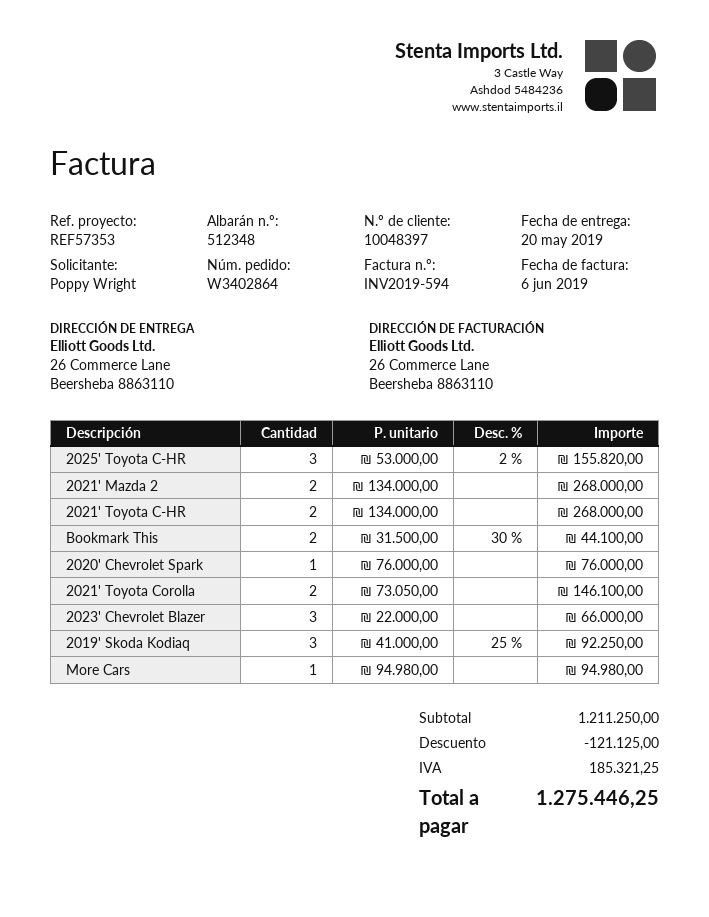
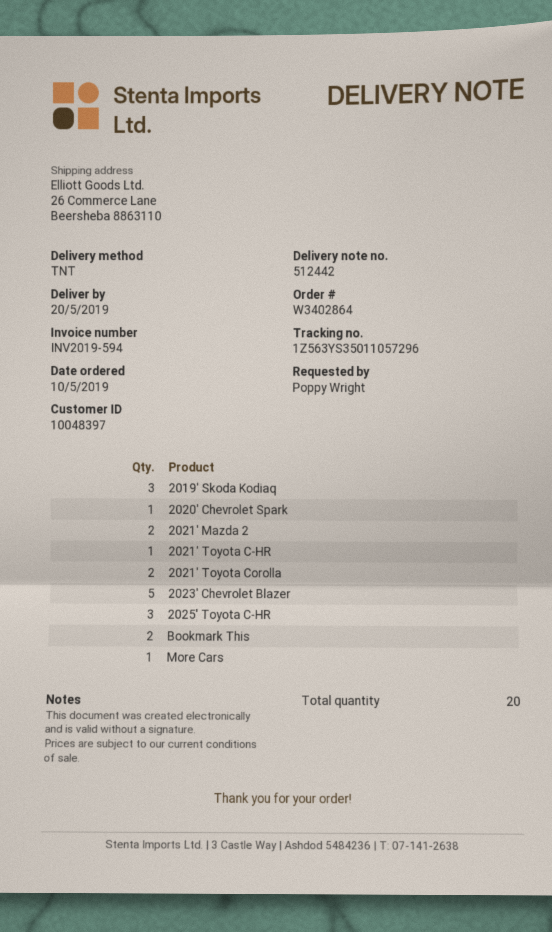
delivery note number: 512348 -> 512442
2021' Toyota C-HR: 2 -> 1
2023' Chevrolet Blazer: 3 -> 5

